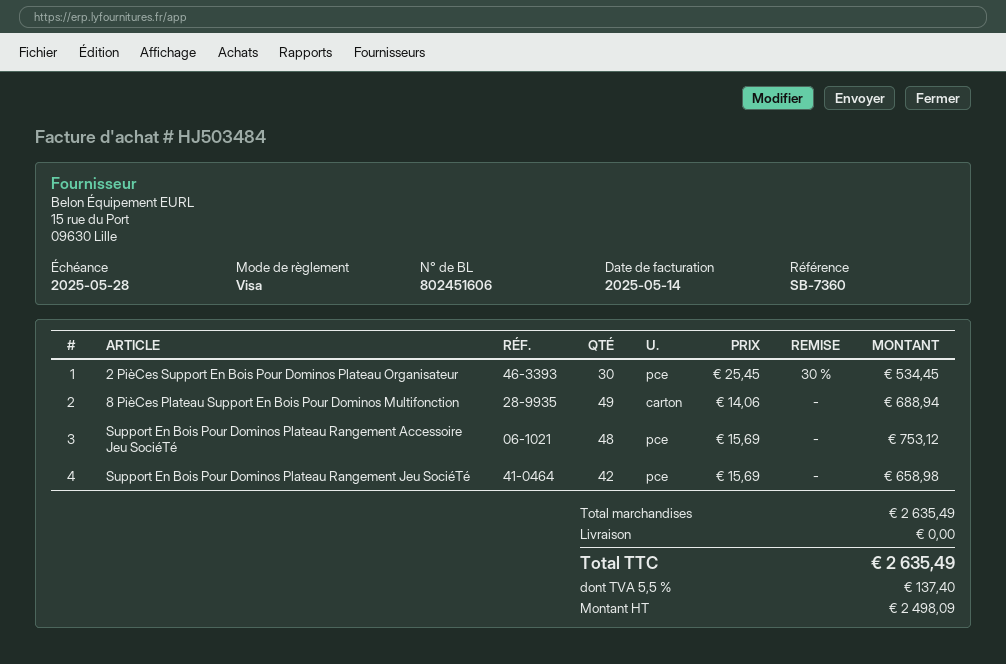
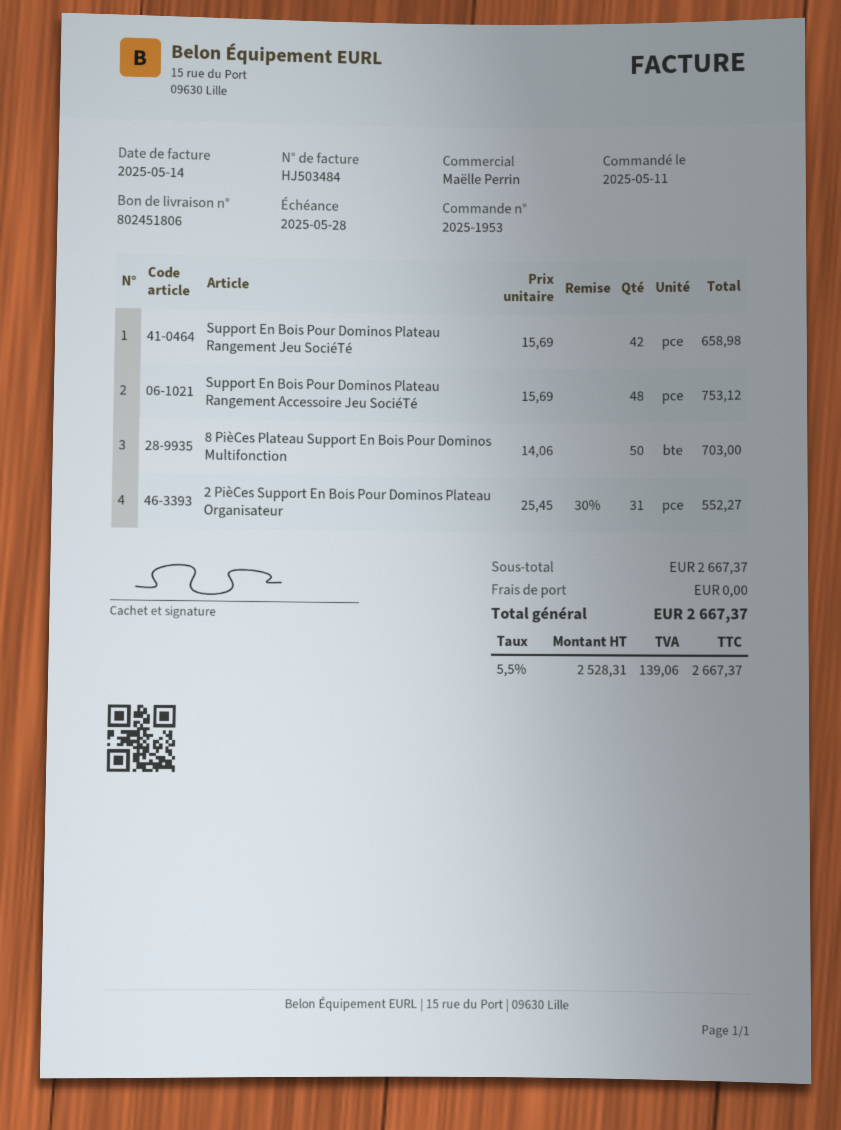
delivery note number: 802451606 -> 802451806
2 PièCes Support En Bois Pour Dominos Plateau Organisateur: 30 x 25.45 - 30% = 534.45 -> 31 x 25.45 - 30% = 552.27
8 PièCes Plateau Support En Bois Pour Dominos Multifonction: 49 x 14.06 = 688.94 -> 50 x 14.06 = 703.00
subtotal: 2635.49 -> 2667.37
net: 2498.09 -> 2528.31
tax: 5.5% = 137.40 -> 5.5% = 139.06
total: 2635.49 -> 2667.37

